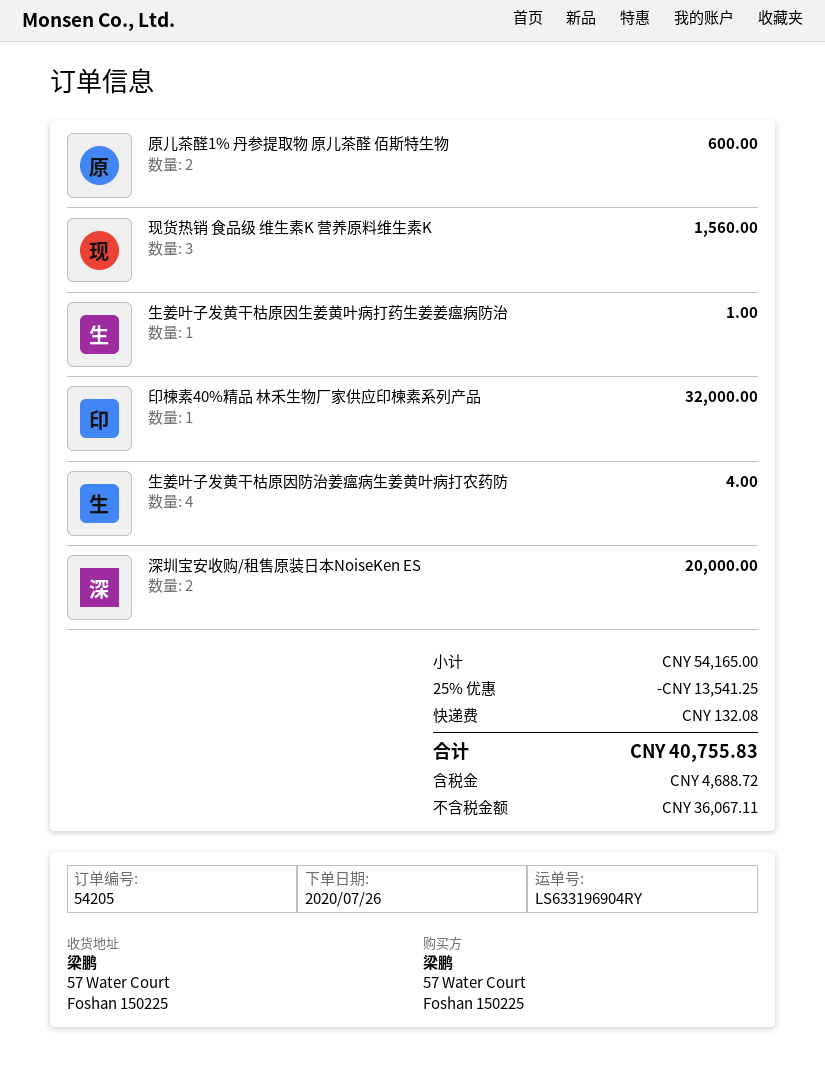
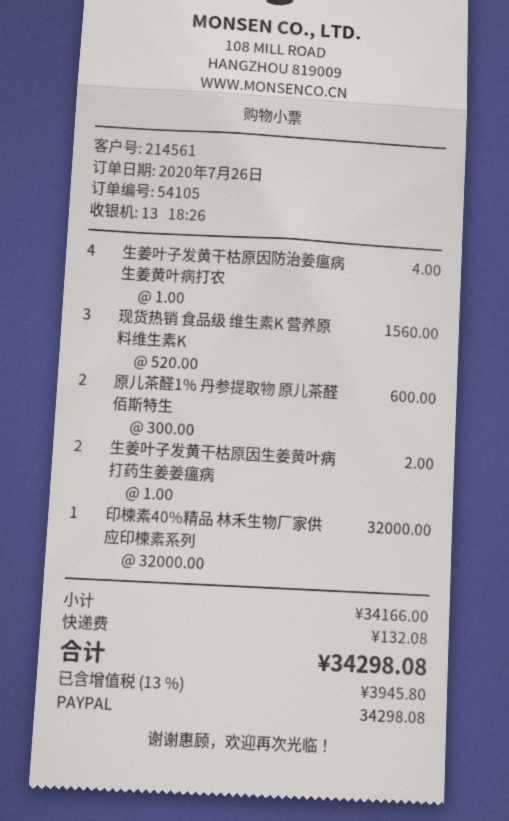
order number: 54205 -> 54105
生姜叶子发黄干枯原因生姜黄叶病打药生姜姜瘟病防治: 1 for 1.00 -> 2 for 2.00
深圳宝安收购/租售原装日本NoiseKen ES: 2 for 20000.00 -> none
subtotal: 54165.00 -> 34166.00
discount: 25% = 13541.25 -> none
tax: 4688.72 -> 3945.80
total: 40755.83 -> 34298.08

